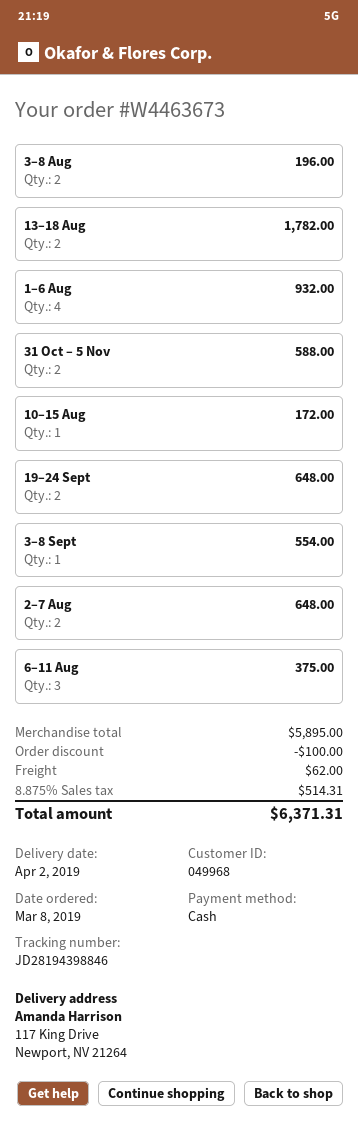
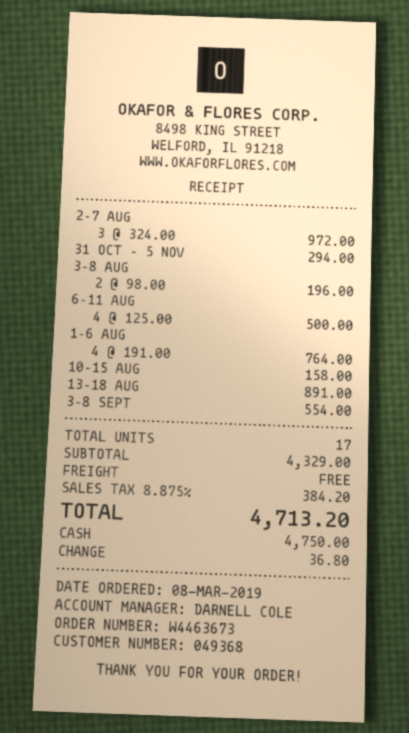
customer number: 049968 -> 049368
13–18 Aug: 2 for 1782.00 -> 1 for 891.00
1–6 Aug: 4 for 932.00 -> 4 for 764.00
31 Oct – 5 Nov: 2 for 588.00 -> 1 for 294.00
10–15 Aug: 1 for 172.00 -> 1 for 158.00
19–24 Sept: 2 for 648.00 -> none
2–7 Aug: 2 for 648.00 -> 3 for 972.00
6–11 Aug: 3 for 375.00 -> 4 for 500.00
subtotal: 5895.00 -> 4329.00
discount: 100.00 -> none
shipping: 62.00 -> 0.00
tax: 8.875% = 514.31 -> 8.875% = 384.20
total: 6371.31 -> 4713.20

